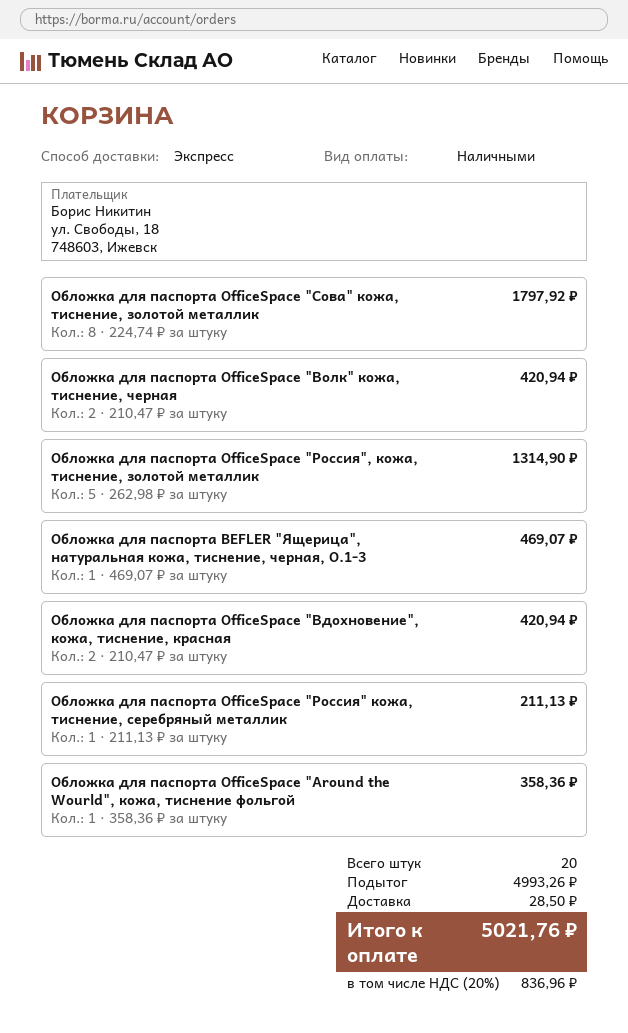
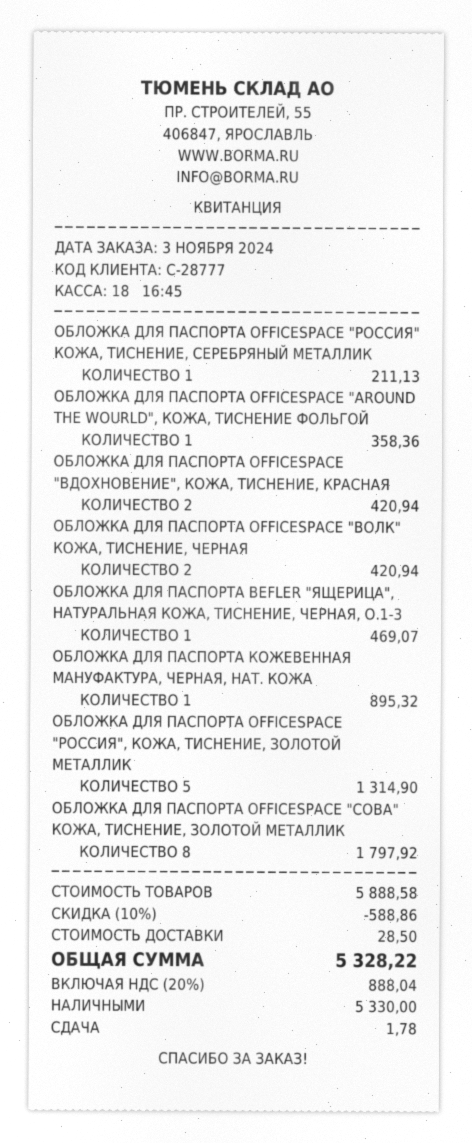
ОБЛОЖКА ДЛЯ ПАСПОРТА КОЖЕВЕННАЯ МАНУФАКТУРА, ЧЕРНАЯ, НАТ. КОЖА: none -> 1 for 895.32
subtotal: 4993.26 -> 5888.58
discount: none -> 10% = 588.86
tax: 20% = 836.96 -> 20% = 888.04
total: 5021.76 -> 5328.22

